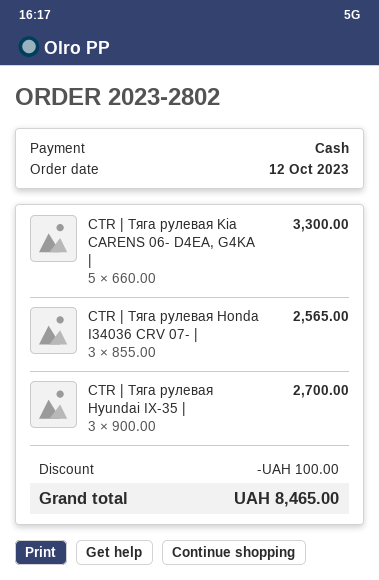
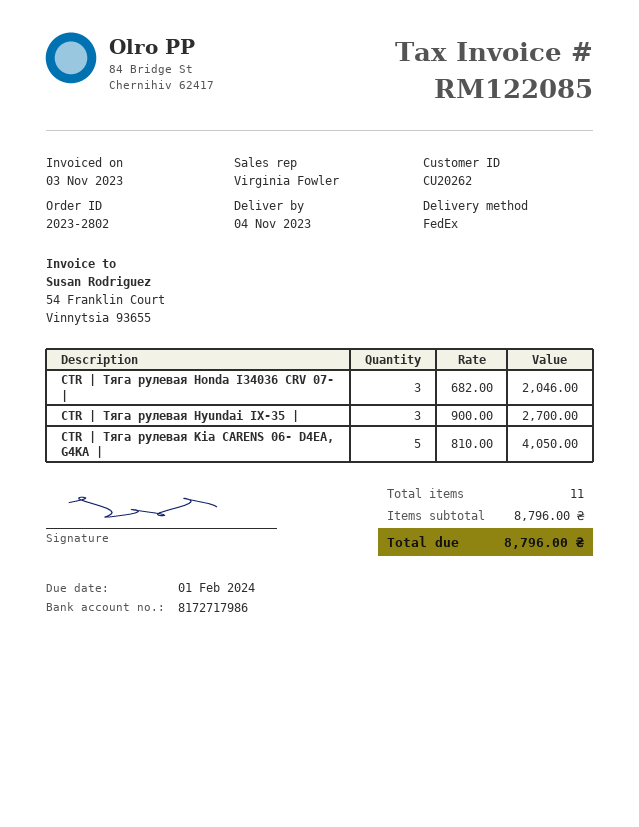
CTR | Тяга рулевая Kia CARENS 06- D4EA, G4KA |: 5 x 660.00 = 3300.00 -> 5 x 810.00 = 4050.00
CTR | Тяга рулевая Honda I34036 CRV 07- |: 3 x 855.00 = 2565.00 -> 3 x 682.00 = 2046.00
discount: 100.00 -> none
total: 8465.00 -> 8796.00

